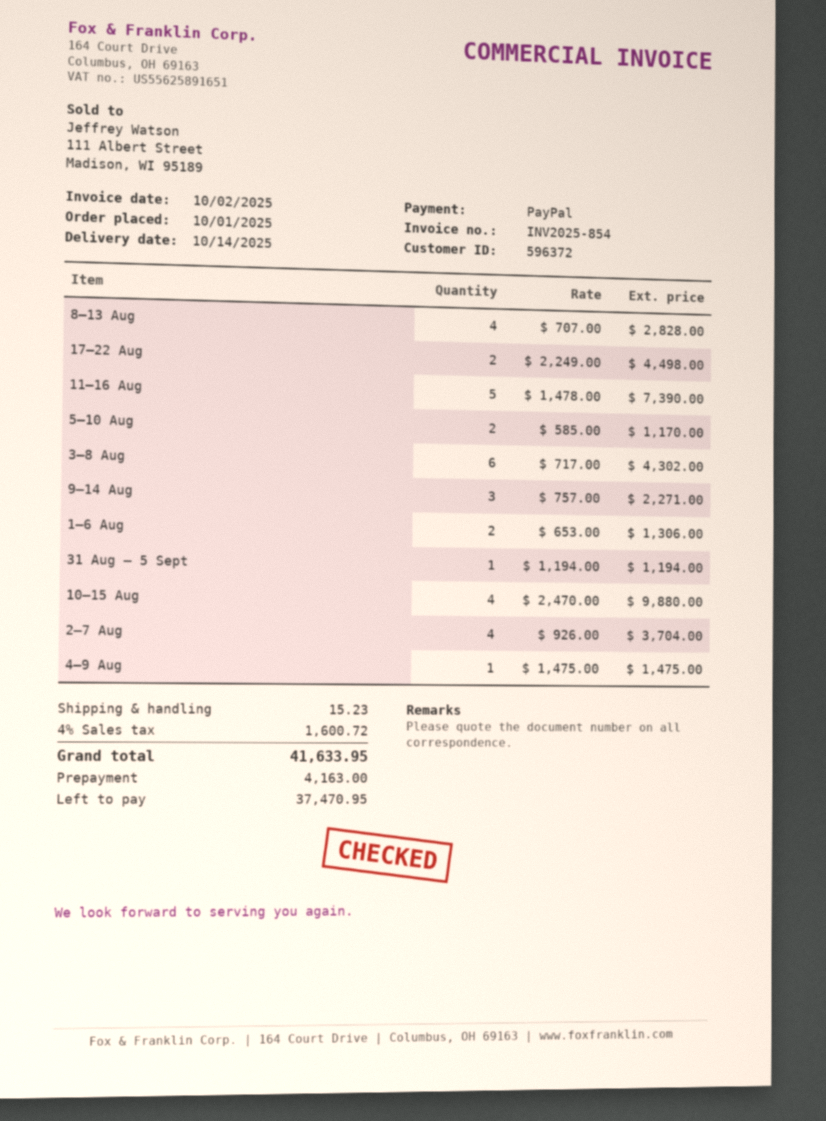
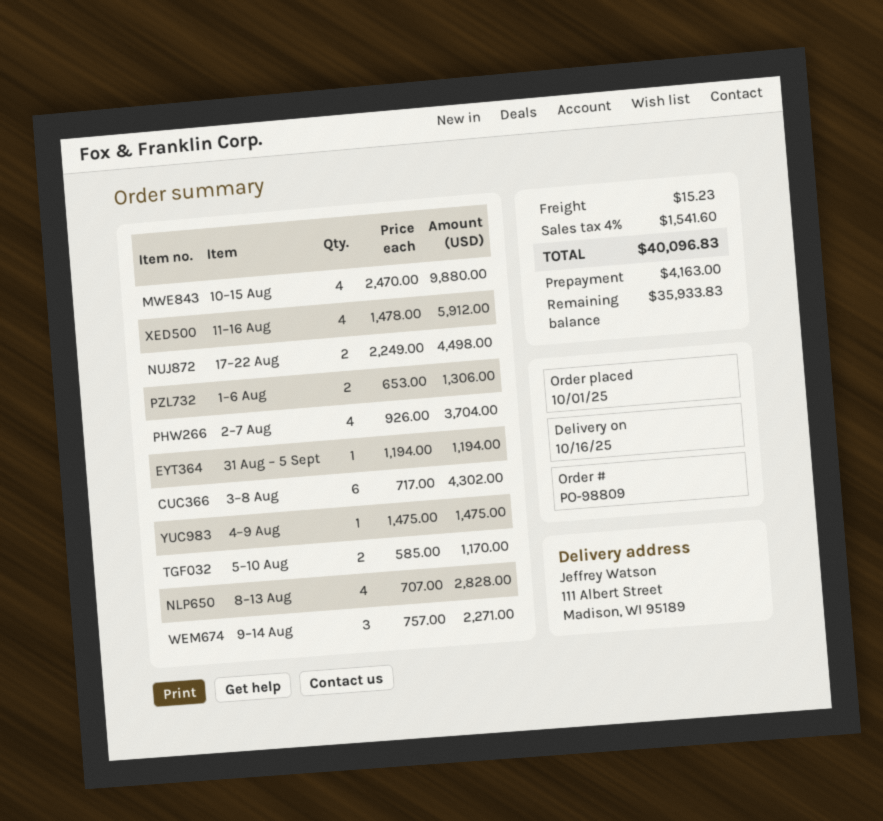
delivery date: 2025-10-14 -> 2025-10-16
11–16 Aug: 5 x 1478.00 = 7390.00 -> 4 x 1478.00 = 5912.00
tax: 4% = 1600.72 -> 4% = 1541.60
total: 41633.95 -> 40096.83
balance: 37470.95 -> 35933.83

